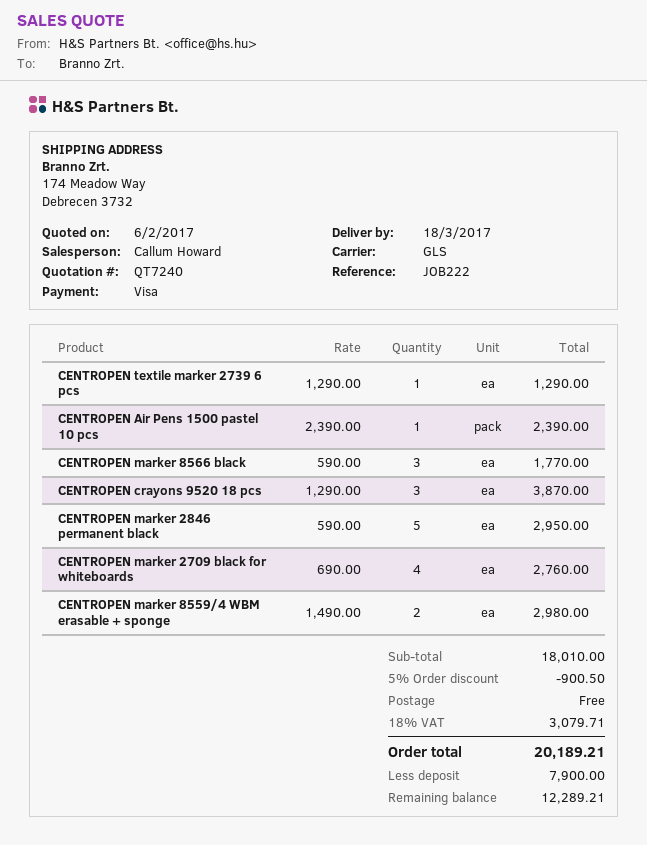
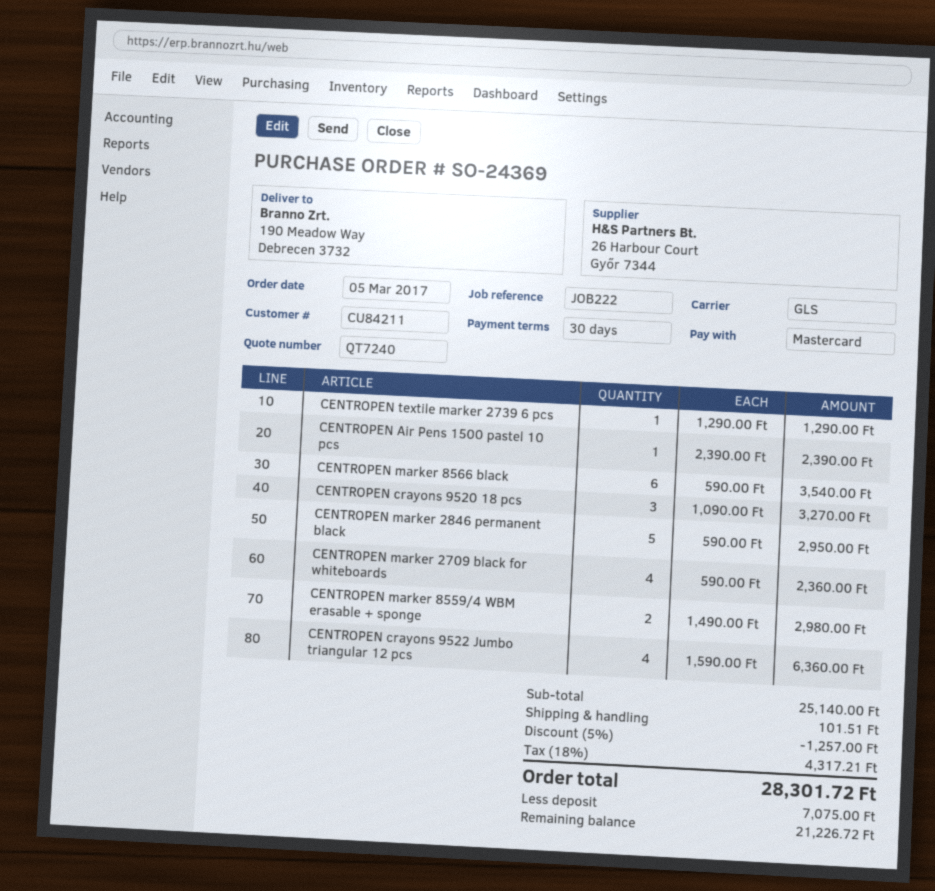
payment method: Visa -> Mastercard
ship to: 174 Meadow Way, Debrecen 3732 -> 190 Meadow Way, Debrecen 3732
CENTROPEN marker 8566 black: 3 x 590.00 = 1770.00 -> 6 x 590.00 = 3540.00
CENTROPEN crayons 9520 18 pcs: 3 x 1290.00 = 3870.00 -> 3 x 1090.00 = 3270.00
CENTROPEN marker 2709 black for whiteboards: 4 x 690.00 = 2760.00 -> 4 x 590.00 = 2360.00
CENTROPEN crayons 9522 Jumbo triangular 12 pcs: none -> 4 x 1590.00 = 6360.00
subtotal: 18010.00 -> 25140.00
discount: 5% = 900.50 -> 5% = 1257.00
shipping: 0.00 -> 101.51
tax: 18% = 3079.71 -> 18% = 4317.21
total: 20189.21 -> 28301.72
deposit: 7900.00 -> 7075.00
balance: 12289.21 -> 21226.72

